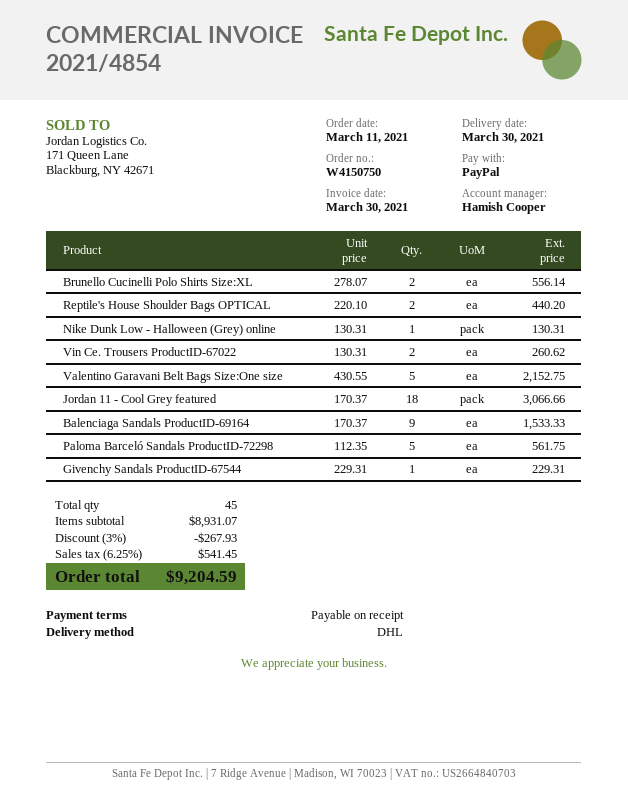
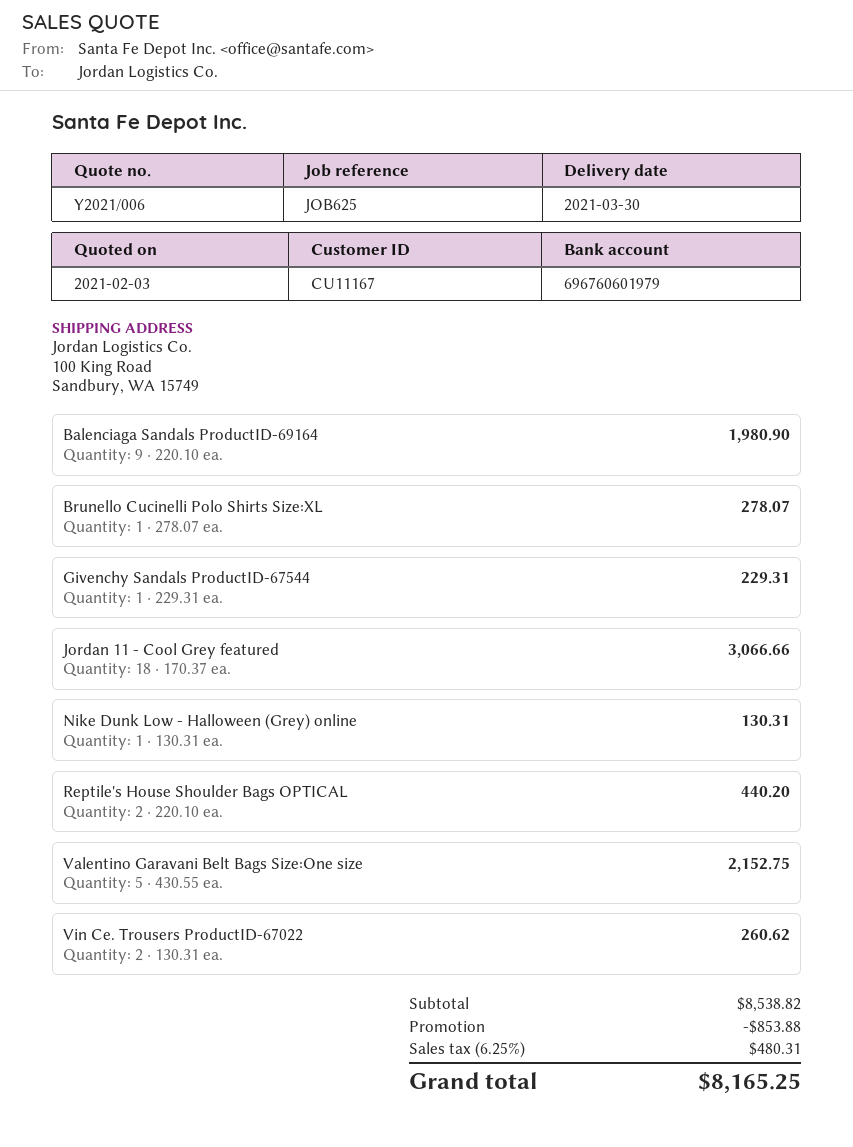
Brunello Cucinelli Polo Shirts Size:XL: 2 x 278.07 = 556.14 -> 1 x 278.07 = 278.07
Balenciaga Sandals ProductID-69164: 9 x 170.37 = 1533.33 -> 9 x 220.10 = 1980.90
Paloma Barceló Sandals ProductID-72298: 5 x 112.35 = 561.75 -> none
subtotal: 8931.07 -> 8538.82
discount: 267.93 -> 853.88
tax: 6.25% = 541.45 -> 6.25% = 480.31
total: 9204.59 -> 8165.25

